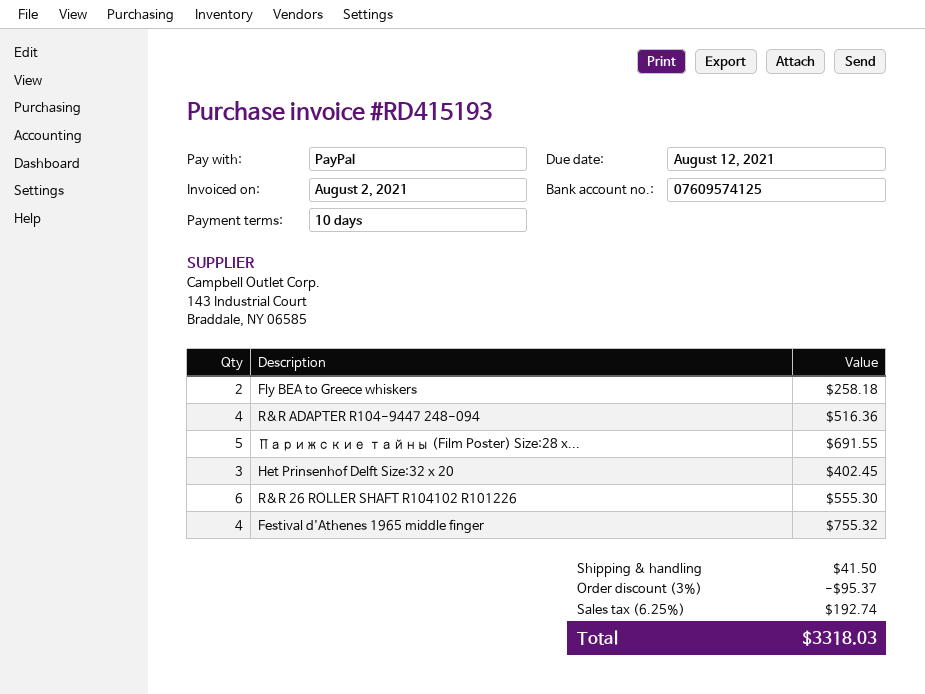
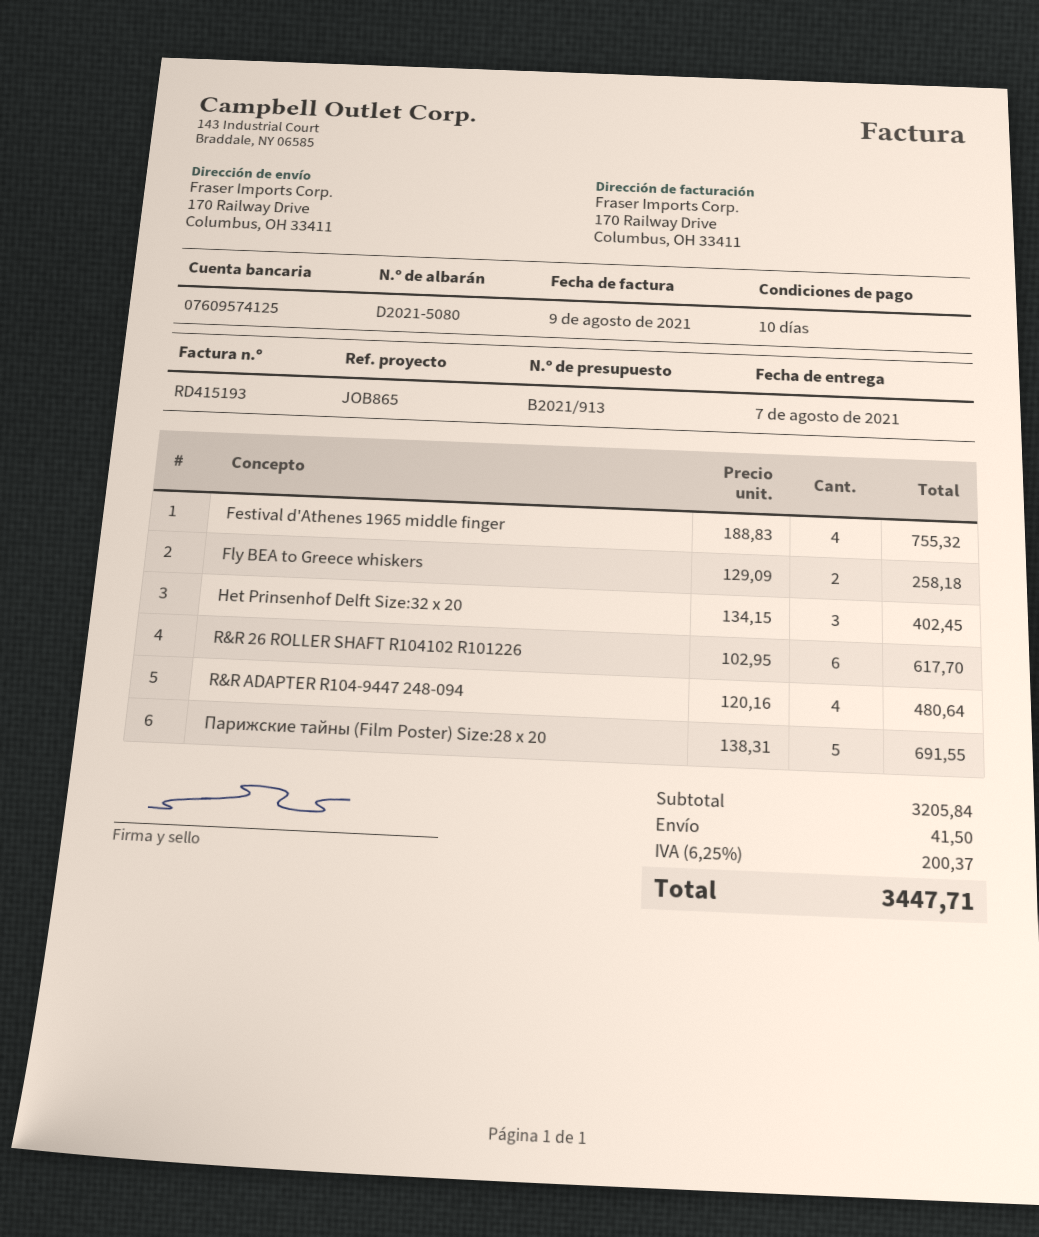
invoice date: 2021-08-02 -> 2021-08-09
R&R ADAPTER R104-9447 248-094: 4 for 516.36 -> 4 for 480.64
R&R 26 ROLLER SHAFT R104102 R101226: 6 for 555.30 -> 6 for 617.70
discount: 3% = 95.37 -> none
tax: 6.25% = 192.74 -> 6.25% = 200.37
total: 3318.03 -> 3447.71

